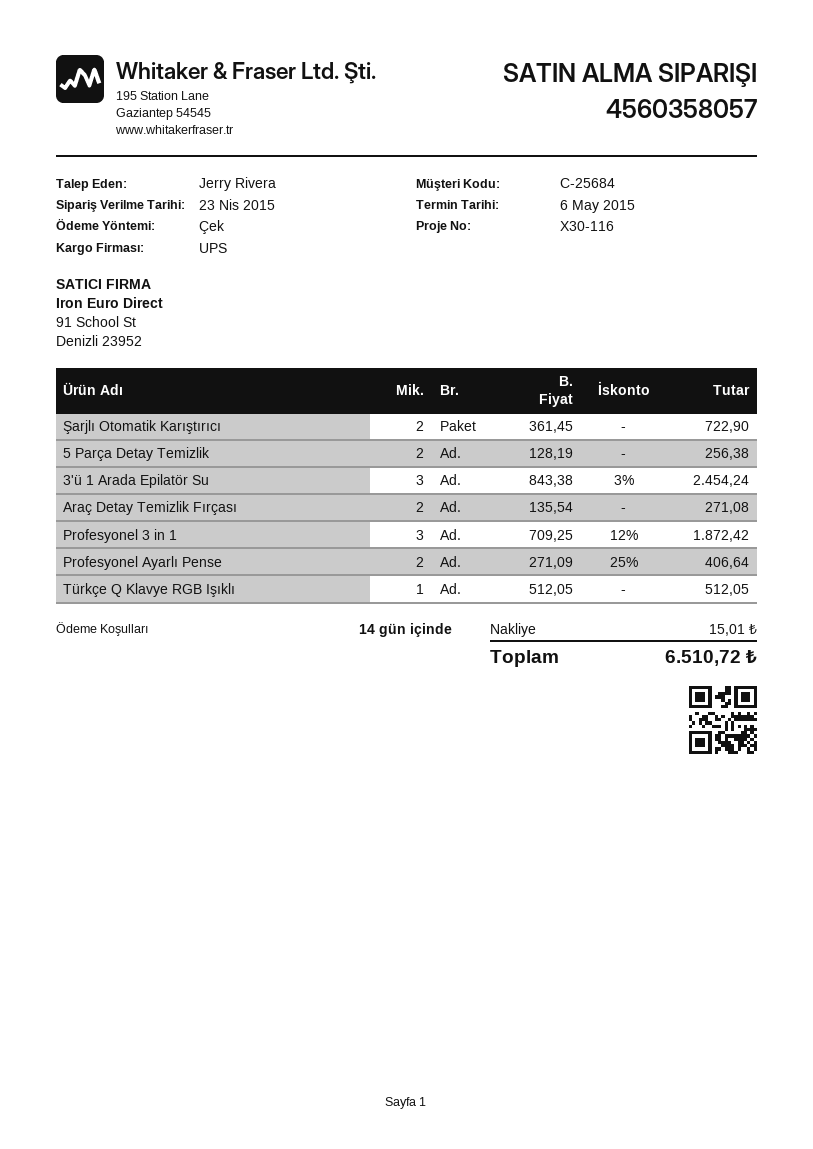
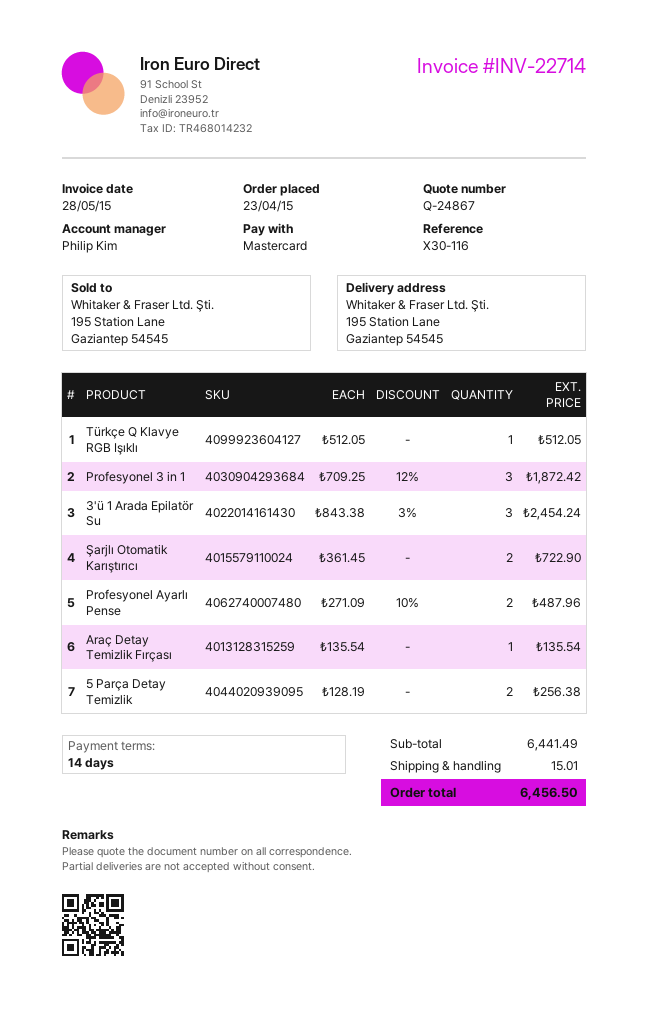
payment method: cheque -> Mastercard
Araç Detay Temizlik Fırçası: 2 x 135.54 = 271.08 -> 1 x 135.54 = 135.54
Profesyonel Ayarlı Pense: 2 x 271.09 - 25% = 406.64 -> 2 x 271.09 - 10% = 487.96
total: 6510.72 -> 6456.50

